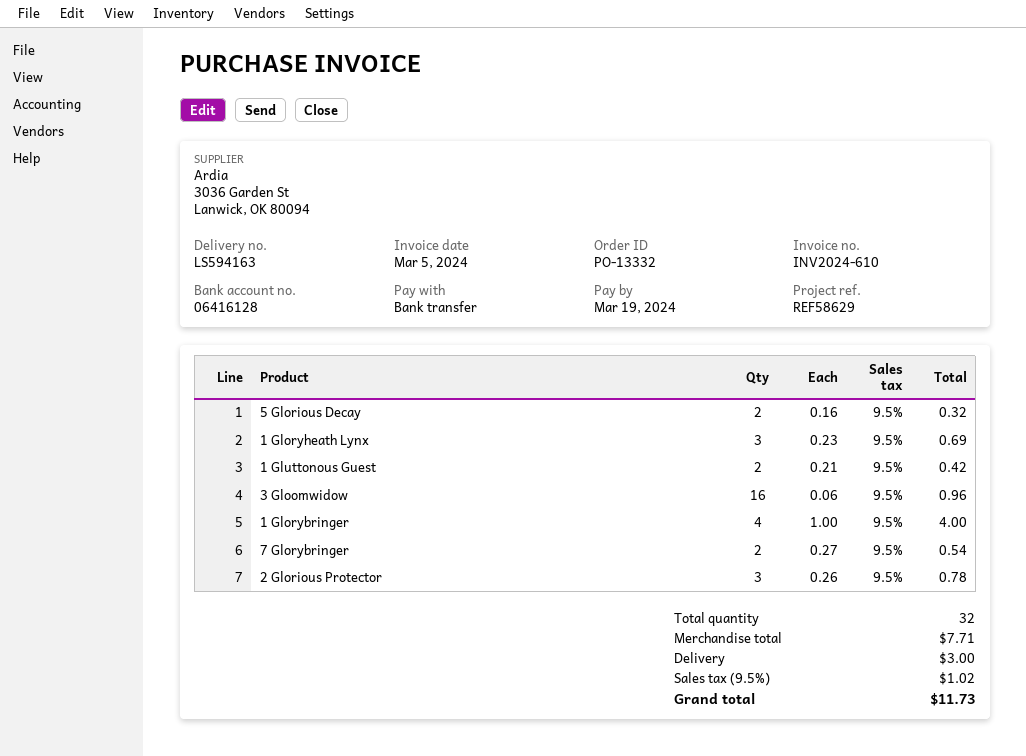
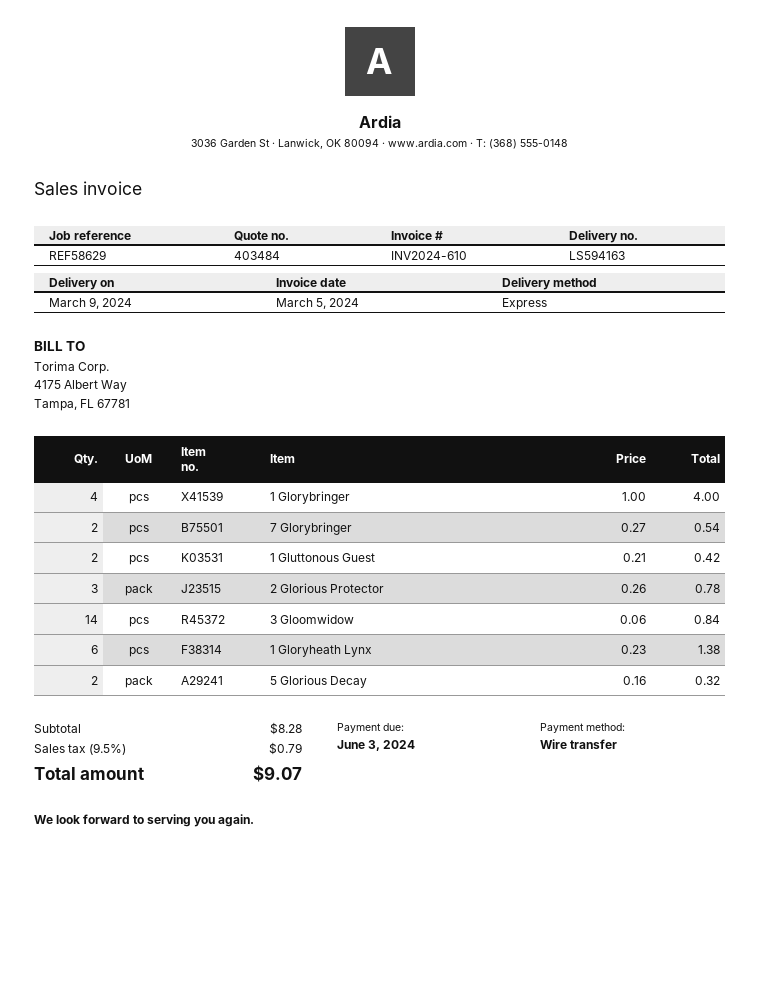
due date: 2024-03-19 -> 2024-06-03
1 Gloryheath Lynx: 3 x 0.23 = 0.69 -> 6 x 0.23 = 1.38
3 Gloomwidow: 16 x 0.06 = 0.96 -> 14 x 0.06 = 0.84
subtotal: 7.71 -> 8.28
shipping: 3.00 -> none
tax: 9.5% = 1.02 -> 9.5% = 0.79
total: 11.73 -> 9.07

